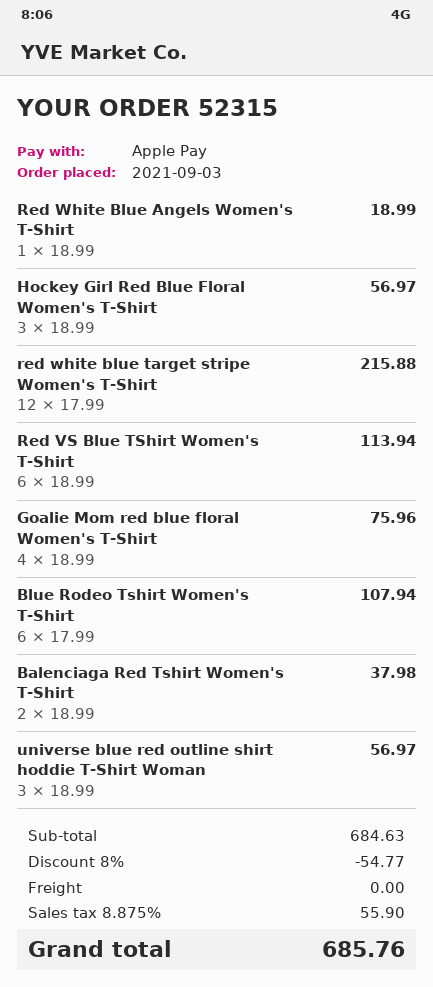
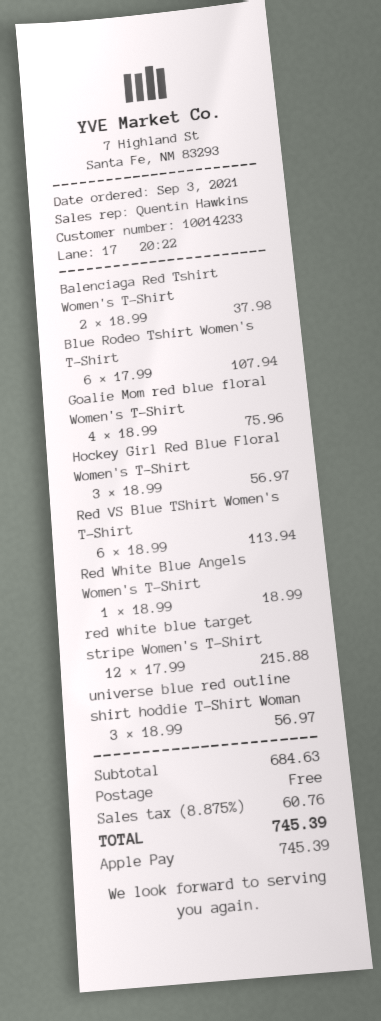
discount: 8% = 54.77 -> none
tax: 8.875% = 55.90 -> 8.875% = 60.76
total: 685.76 -> 745.39

